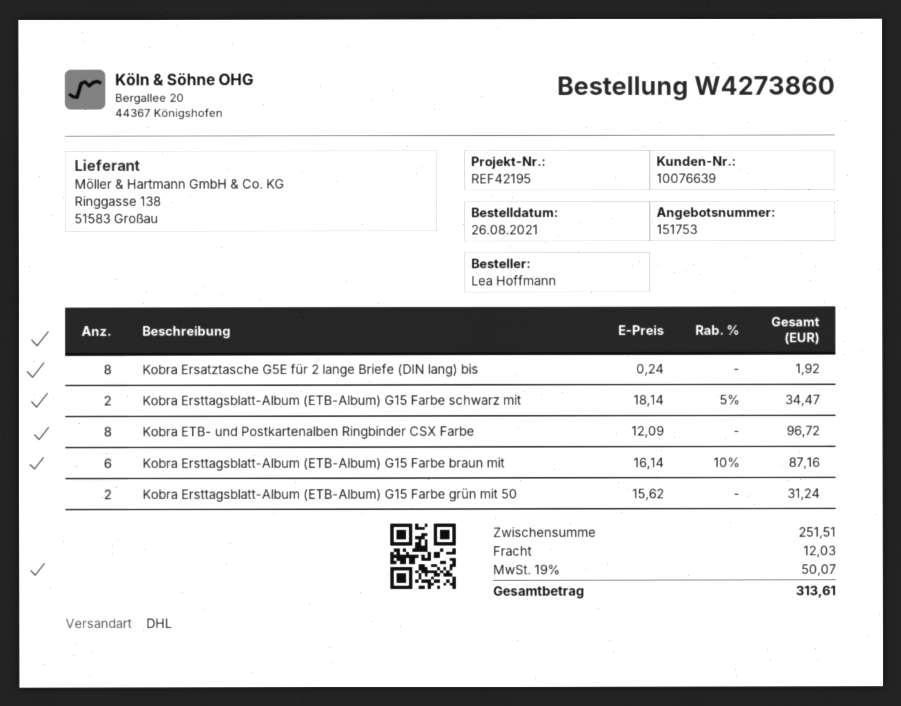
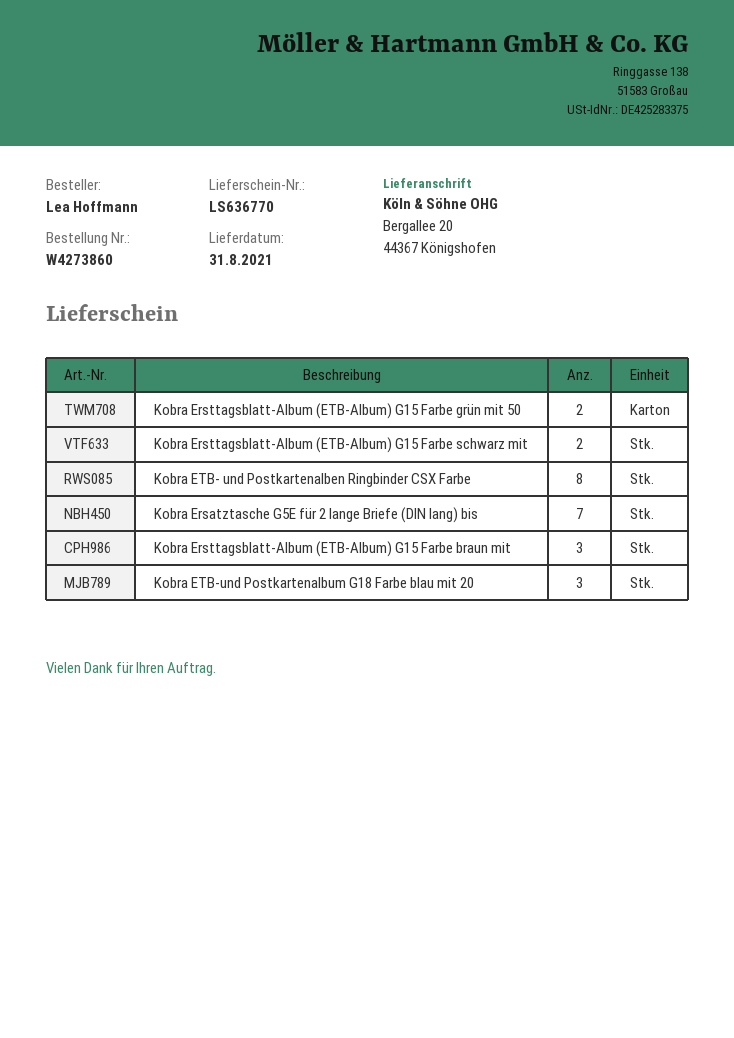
Kobra Ersatztasche G5E für 2 lange Briefe (DIN lang) bis: 8 -> 7
Kobra Ersttagsblatt-Album (ETB-Album) G15 Farbe braun mit: 6 -> 3
Kobra ETB-und Postkartenalbum G18 Farbe blau mit 20: none -> 3

